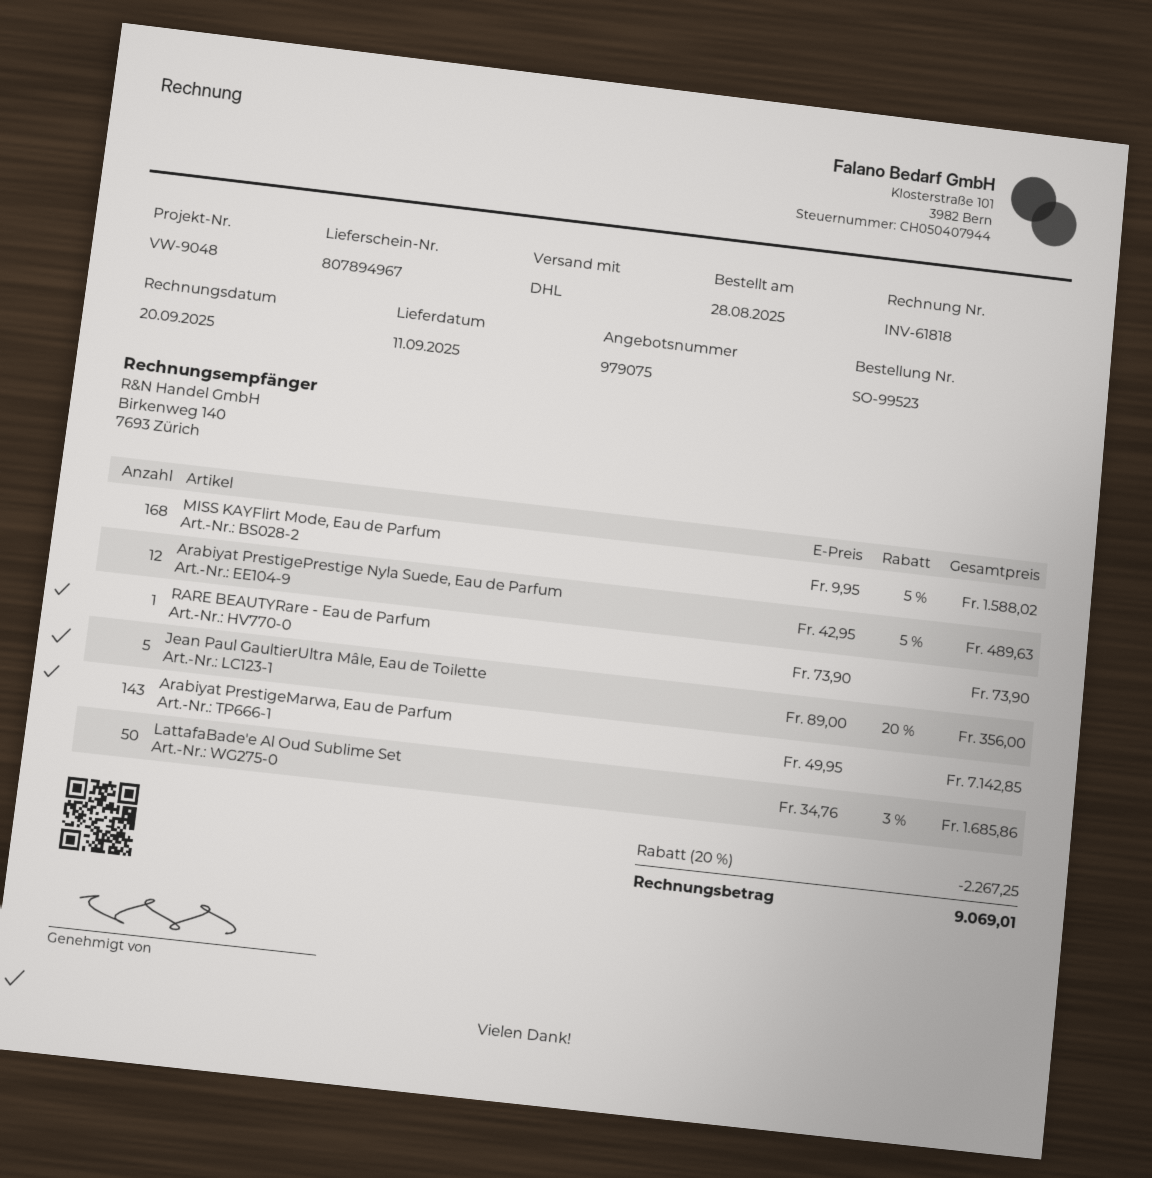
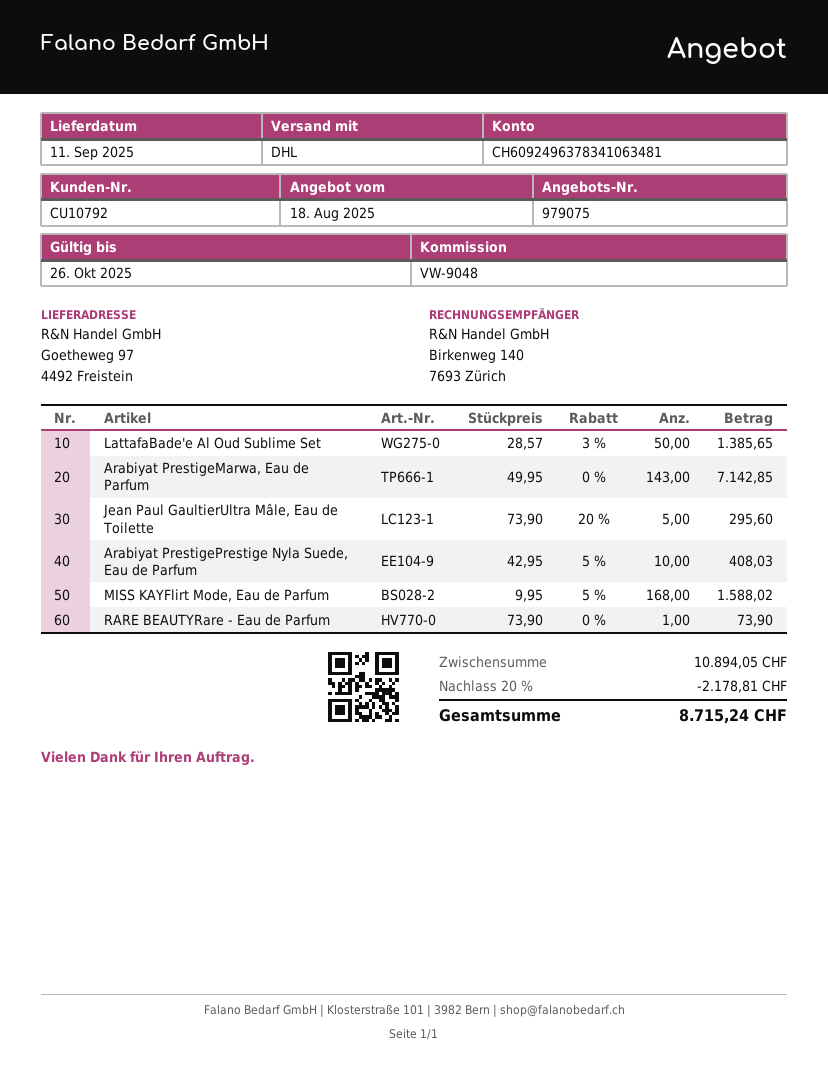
Arabiyat PrestigePrestige Nyla Suede, Eau de Parfum: 12 x 42.95 - 5% = 489.63 -> 10 x 42.95 - 5% = 408.03
Jean Paul GaultierUltra Mâle, Eau de Toilette: 5 x 89.00 - 20% = 356.00 -> 5 x 73.90 - 20% = 295.60
LattafaBade'e Al Oud Sublime Set: 50 x 34.76 - 3% = 1685.86 -> 50 x 28.57 - 3% = 1385.65
discount: 20% = 2267.25 -> 20% = 2178.81
total: 9069.01 -> 8715.24

